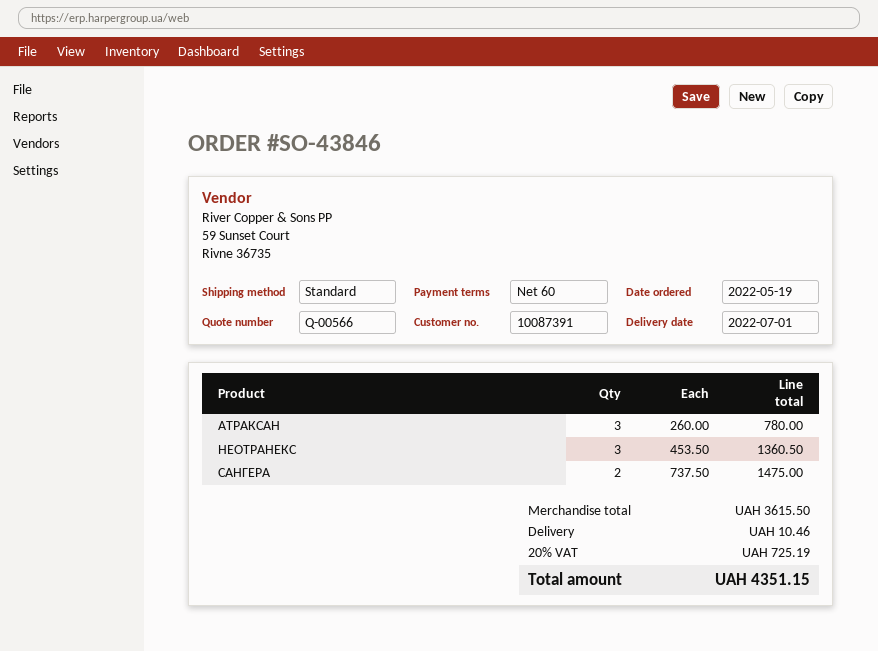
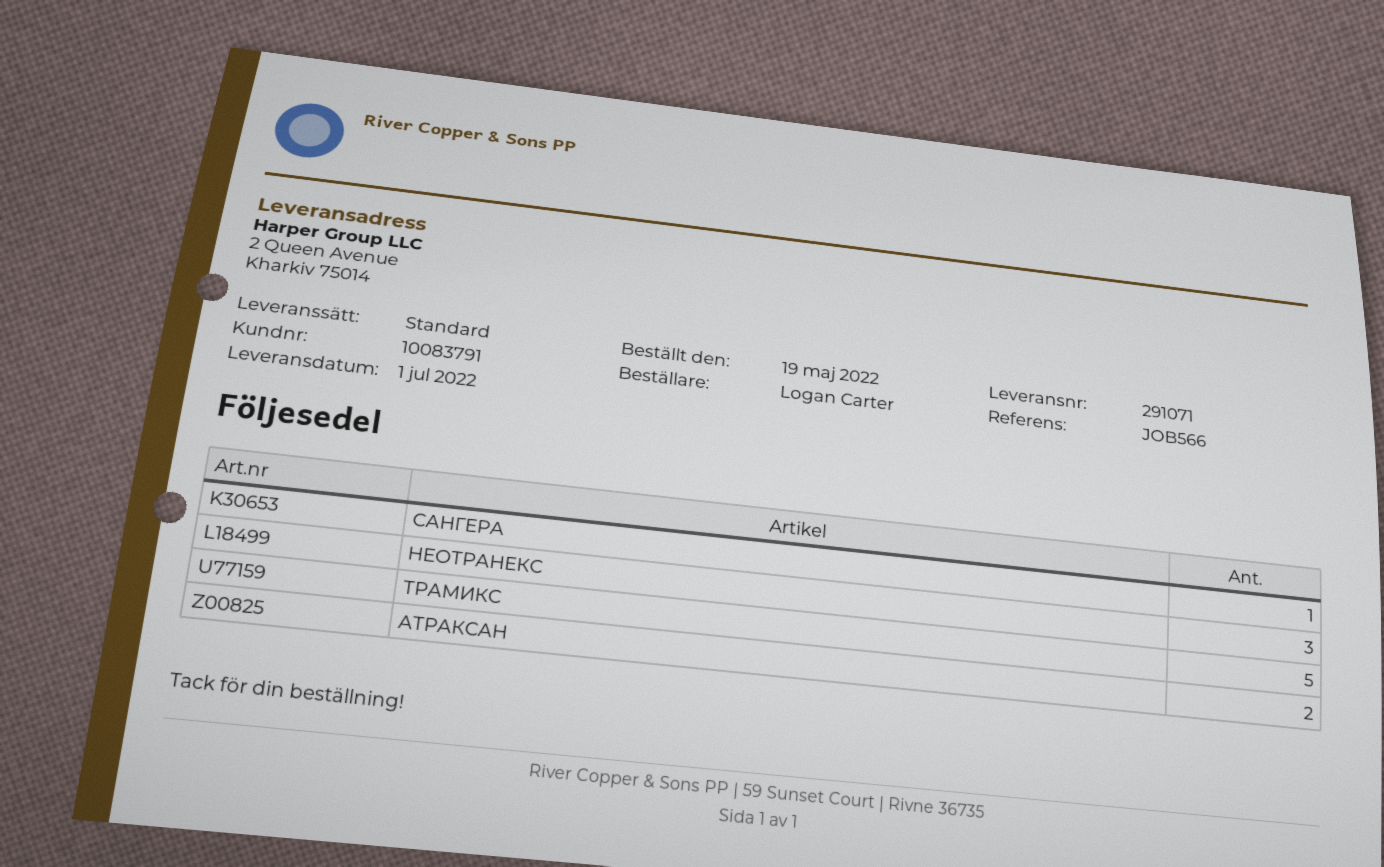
customer number: 10087391 -> 10083791
АТРАКСАН: 3 -> 2
САНГЕРА: 2 -> 1
ТРАМИКС: none -> 5

